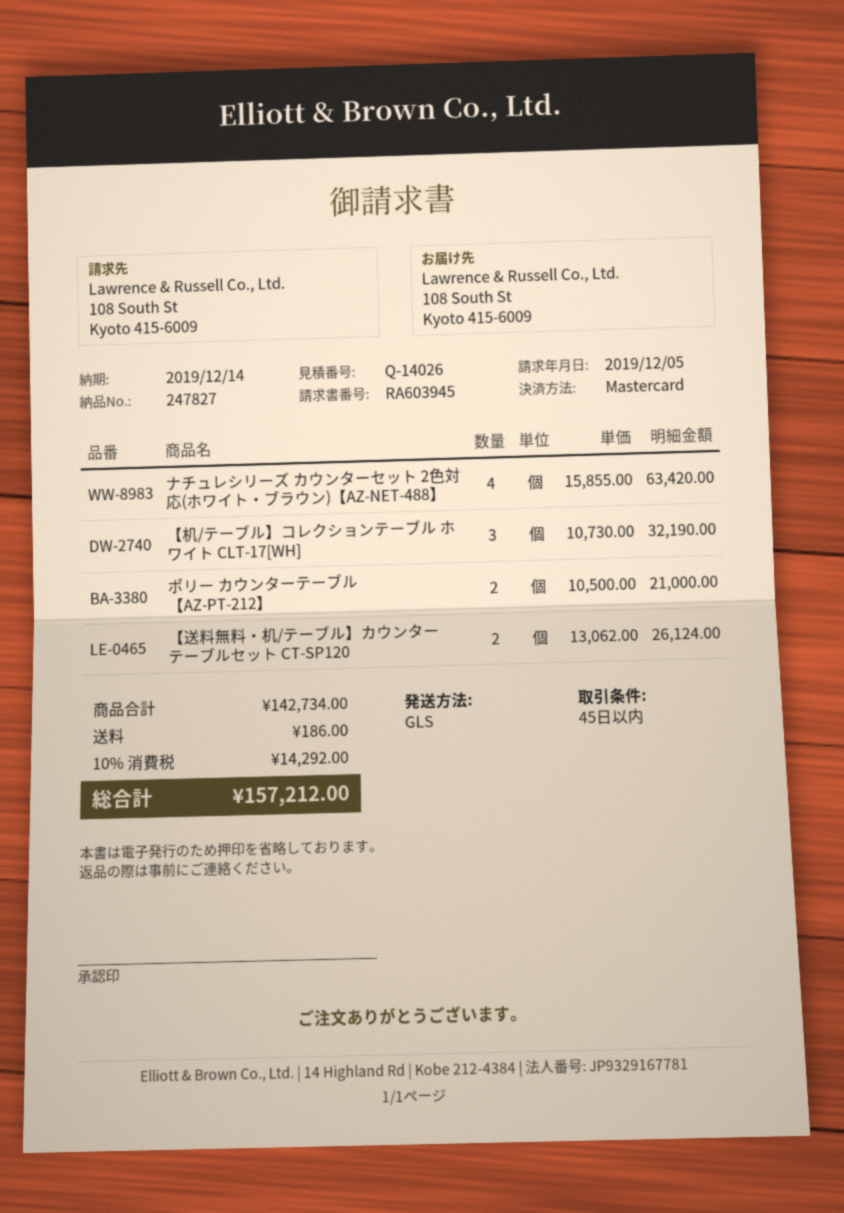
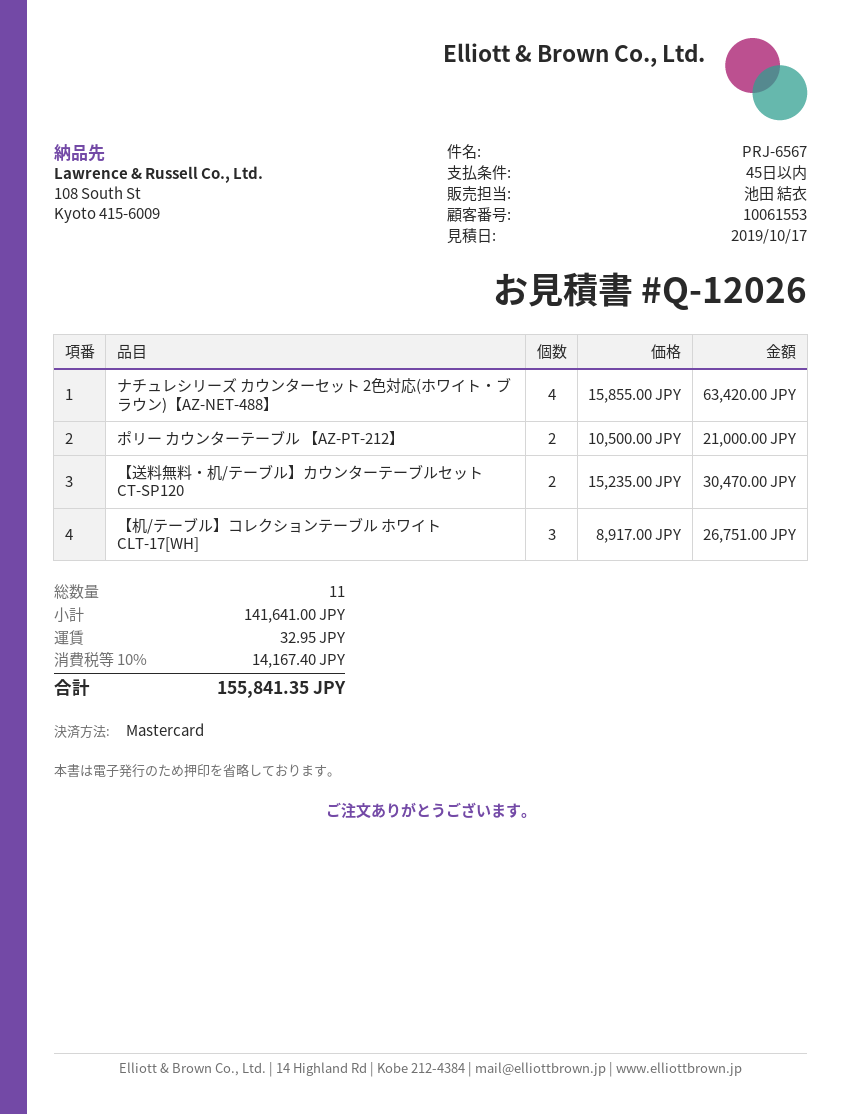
quote number: Q-14026 -> Q-12026
【机/テーブル】コレクションテーブル ホワイト CLT-17[WH]: 3 x 10730.00 = 32190.00 -> 3 x 8917.00 = 26751.00
【送料無料・机/テーブル】カウンターテーブルセット CT-SP120: 2 x 13062.00 = 26124.00 -> 2 x 15235.00 = 30470.00
subtotal: 142734.00 -> 141641.00
shipping: 186.00 -> 32.95
tax: 10% = 14292.00 -> 10% = 14167.40
total: 157212.00 -> 155841.35

